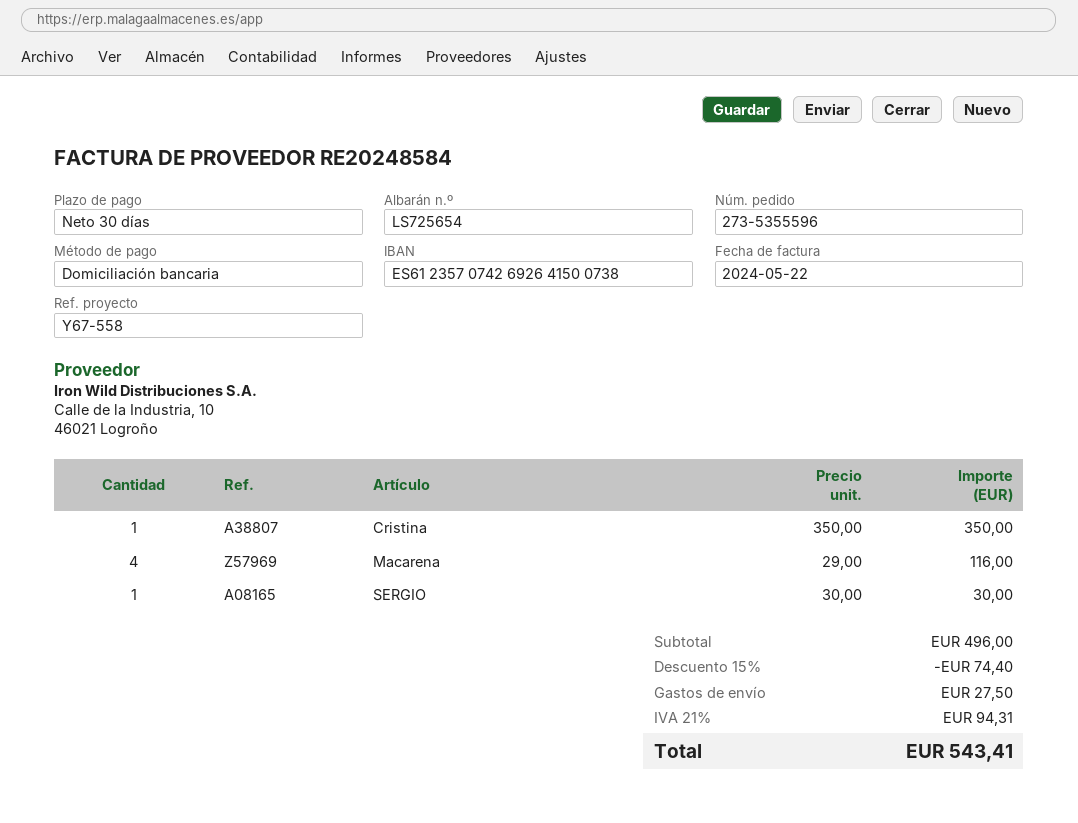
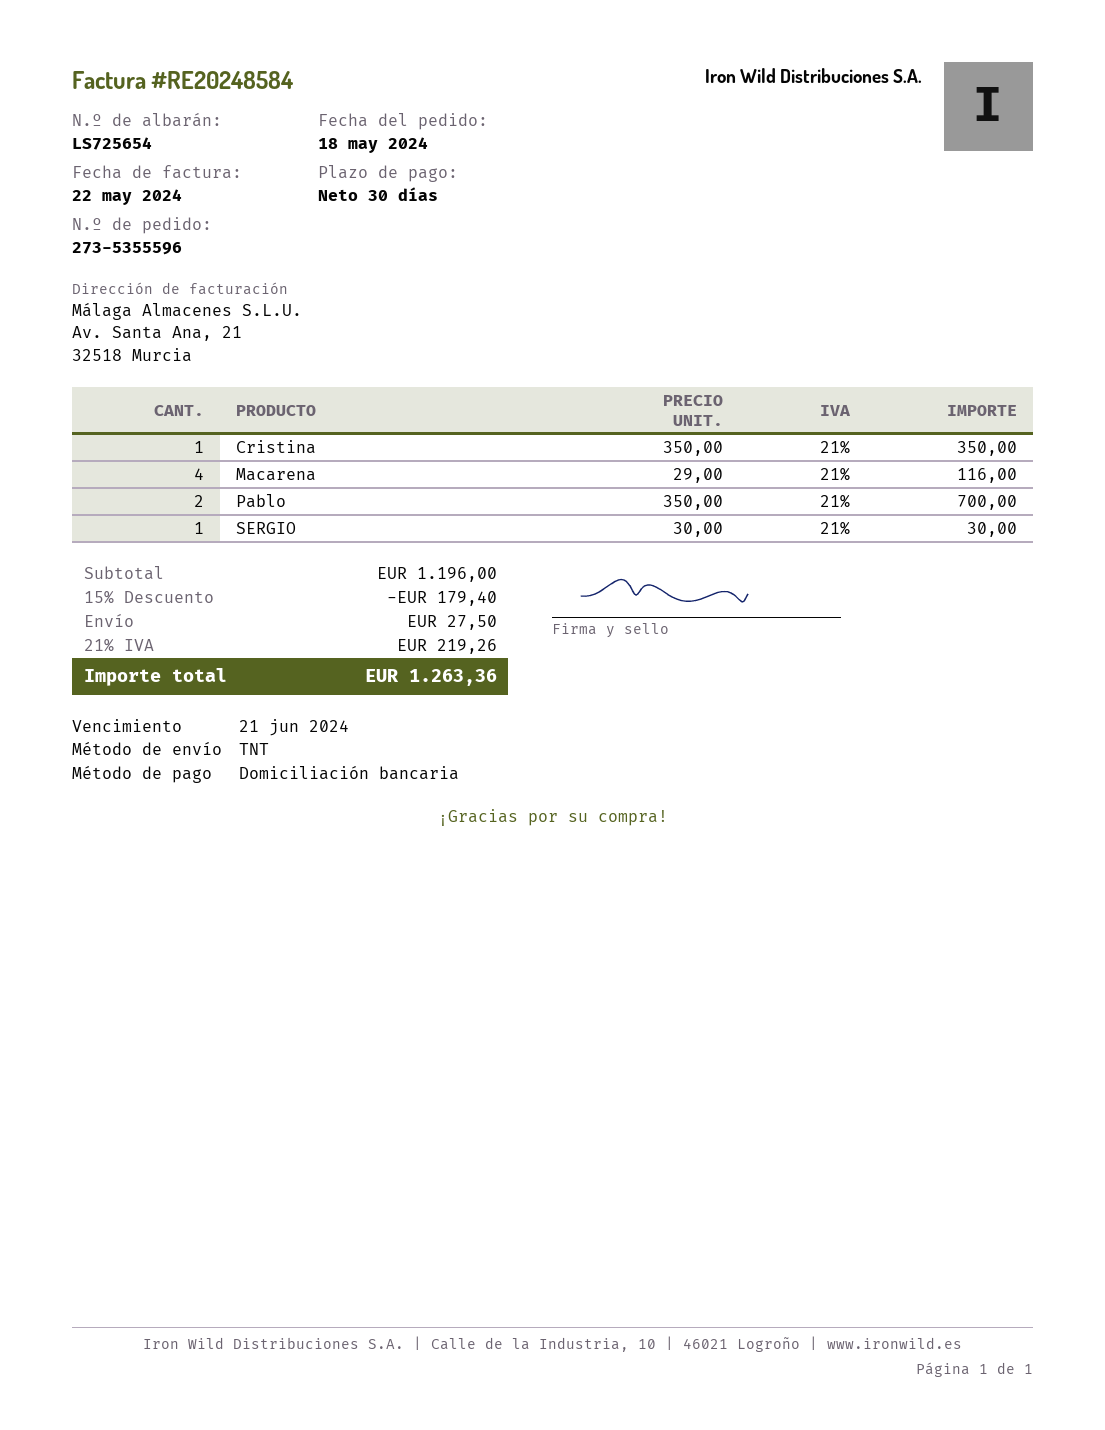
Pablo: none -> 2 x 350.00 = 700.00
subtotal: 496.00 -> 1196.00
discount: 15% = 74.40 -> 15% = 179.40
tax: 21% = 94.31 -> 21% = 219.26
total: 543.41 -> 1263.36

